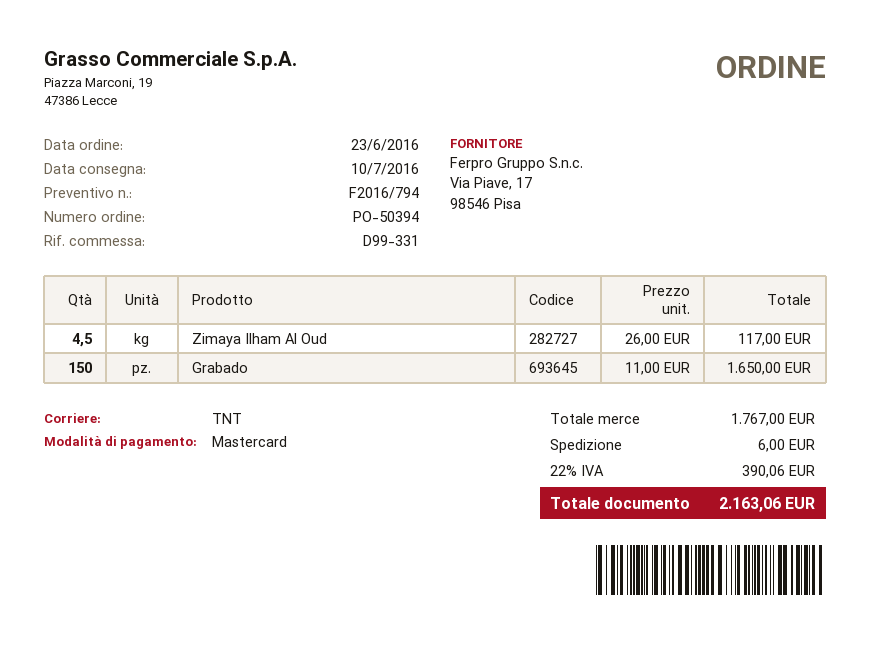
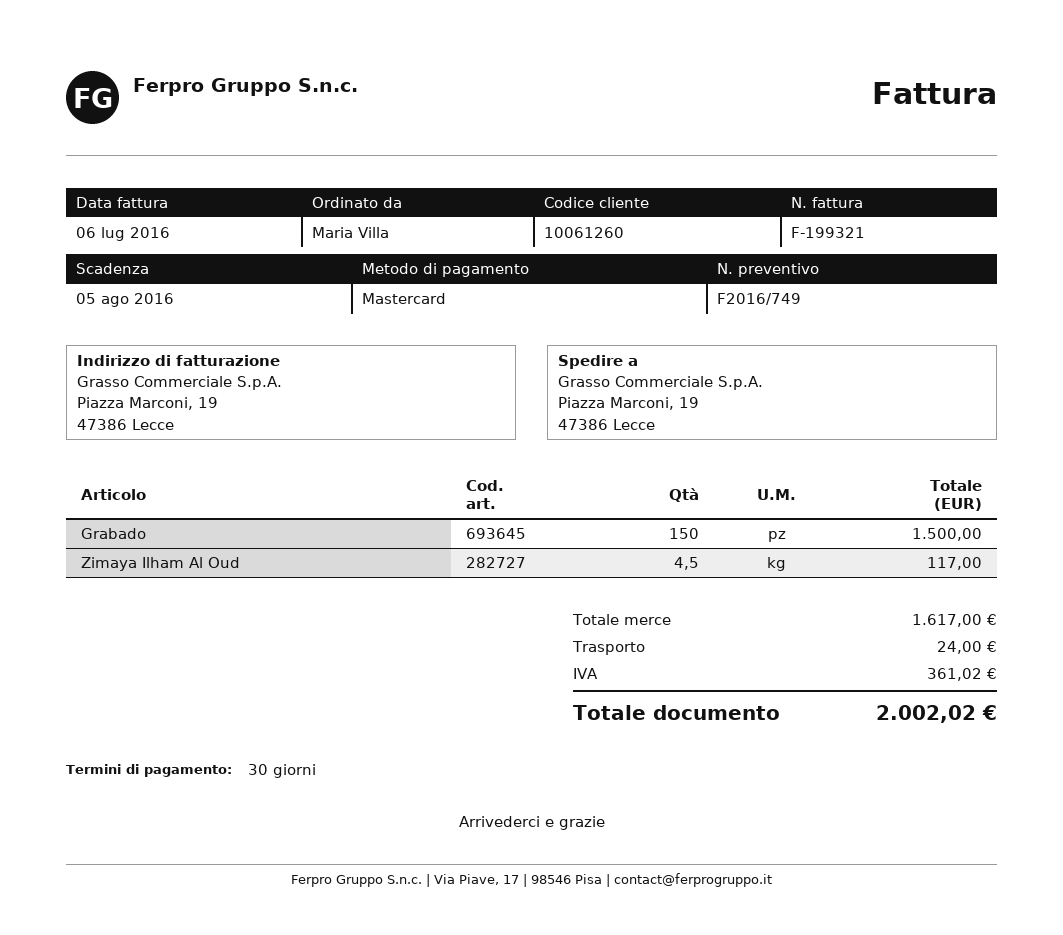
quote number: F2016/794 -> F2016/749
Grabado: 150 for 1650.00 -> 150 for 1500.00
subtotal: 1767.00 -> 1617.00
shipping: 6.00 -> 24.00
tax: 390.06 -> 361.02
total: 2163.06 -> 2002.02

